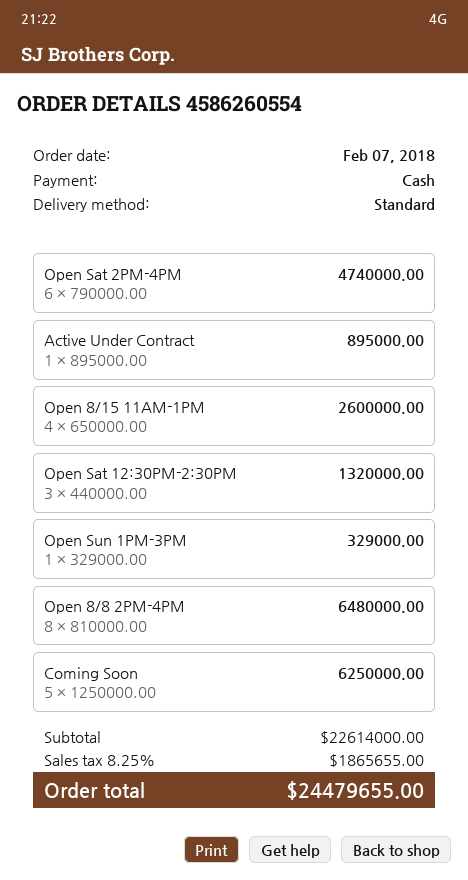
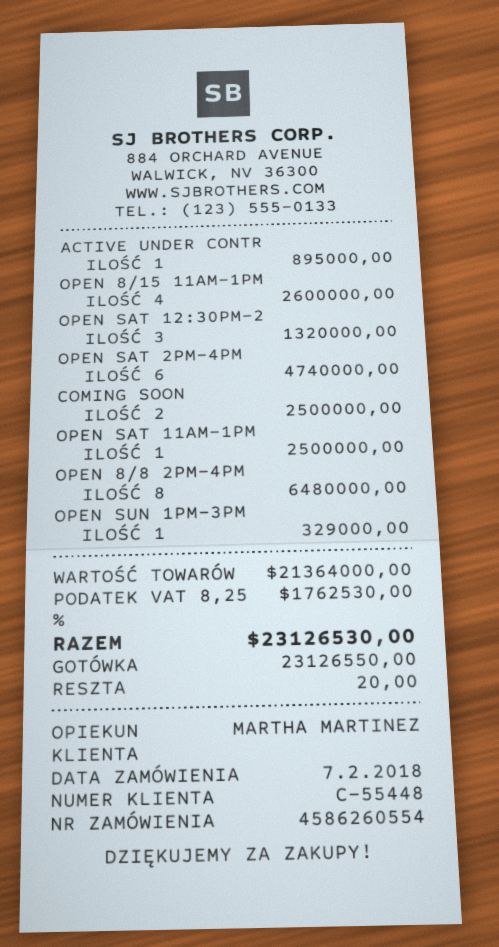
Coming Soon: 5 for 6250000.00 -> 2 for 2500000.00
OPEN SAT 11AM-1PM: none -> 1 for 2500000.00
subtotal: 22614000.00 -> 21364000.00
tax: 8.25% = 1865655.00 -> 8.25% = 1762530.00
total: 24479655.00 -> 23126530.00

